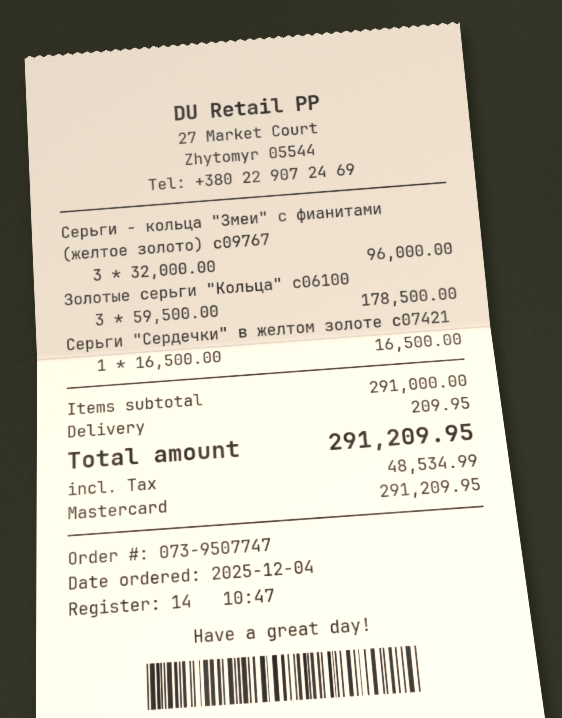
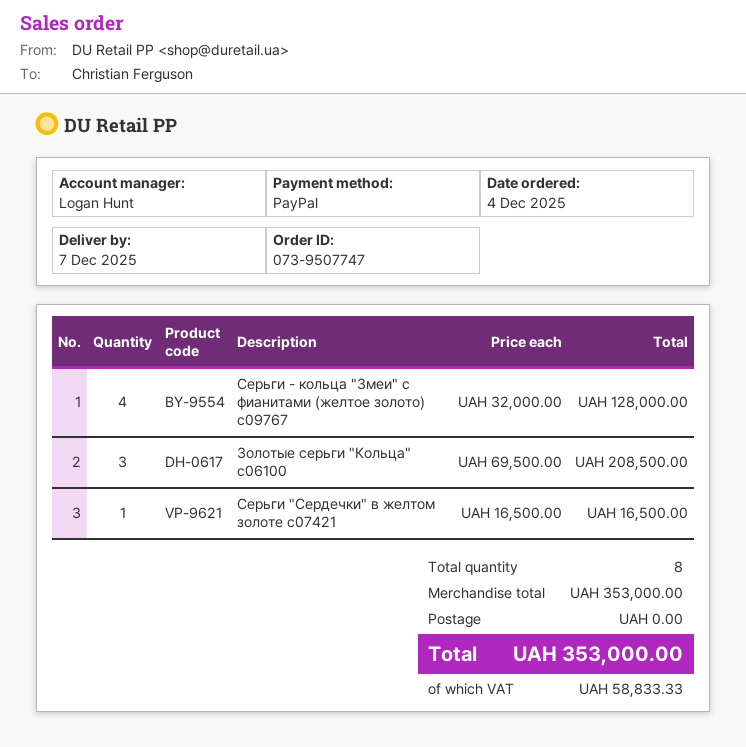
payment method: Mastercard -> PayPal
Серьги - кольца "Змеи" с фианитами (желтое золото) с09767: 3 x 32000.00 = 96000.00 -> 4 x 32000.00 = 128000.00
Золотые серьги "Кольца" с06100: 3 x 59500.00 = 178500.00 -> 3 x 69500.00 = 208500.00
subtotal: 291000.00 -> 353000.00
shipping: 209.95 -> 0.00
tax: 48534.99 -> 58833.33
total: 291209.95 -> 353000.00

